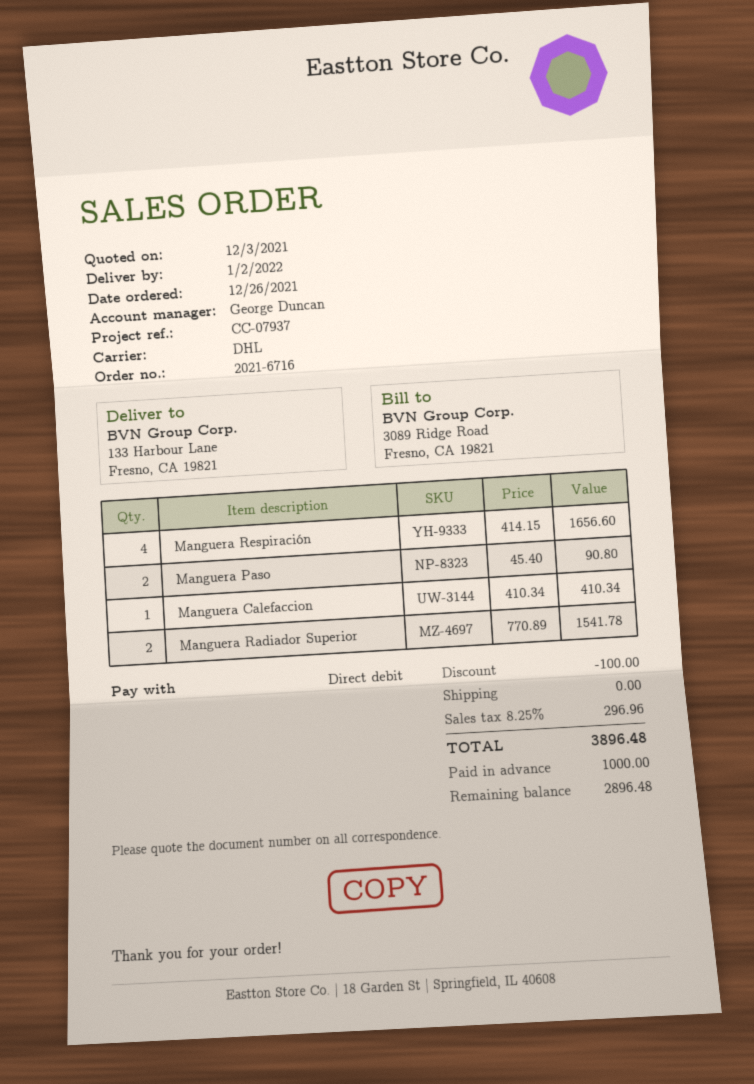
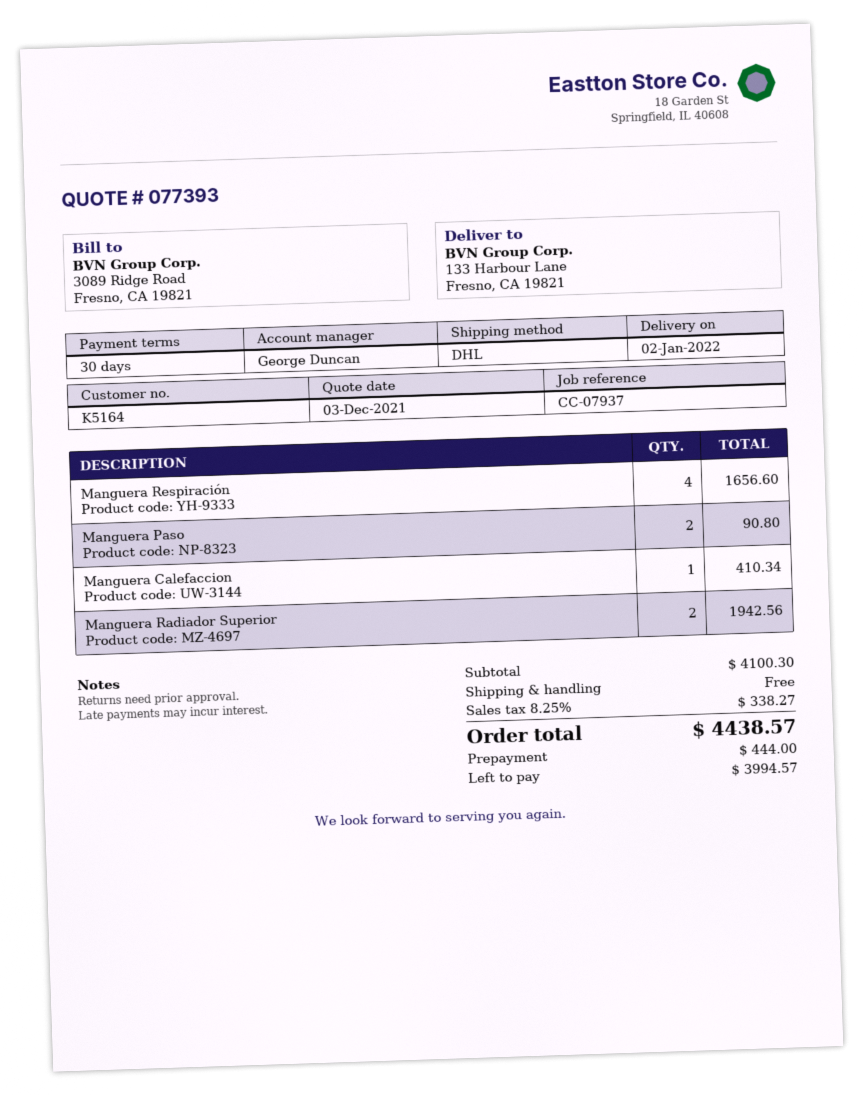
Manguera Radiador Superior: 2 for 1541.78 -> 2 for 1942.56
discount: 100.00 -> none
tax: 8.25% = 296.96 -> 8.25% = 338.27
total: 3896.48 -> 4438.57
deposit: 1000.00 -> 444.00
balance: 2896.48 -> 3994.57

